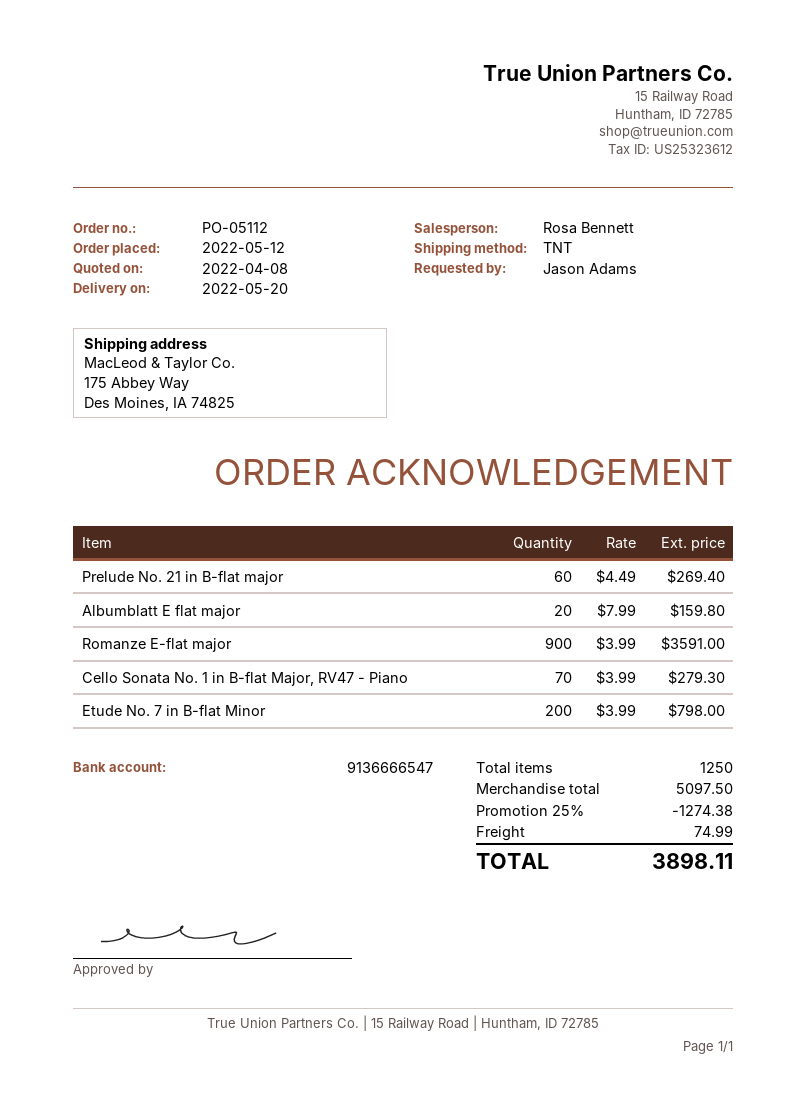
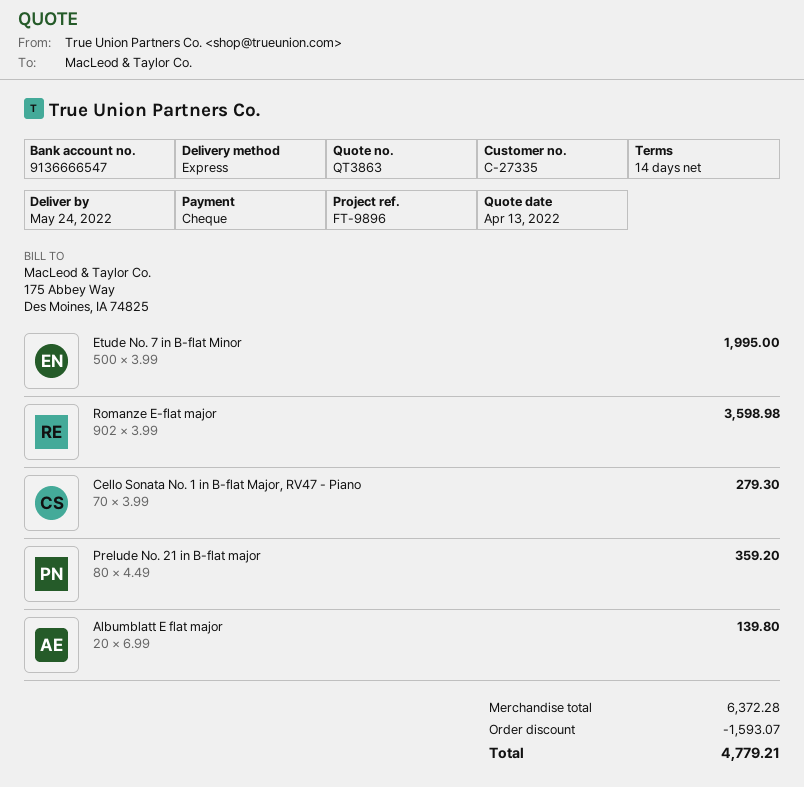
quote date: 2022-04-08 -> 2022-04-13
delivery date: 2022-05-20 -> 2022-05-24
shipping method: TNT -> express
Prelude No. 21 in B-flat major: 60 x 4.49 = 269.40 -> 80 x 4.49 = 359.20
Albumblatt E flat major: 20 x 7.99 = 159.80 -> 20 x 6.99 = 139.80
Romanze E-flat major: 900 x 3.99 = 3591.00 -> 902 x 3.99 = 3598.98
Etude No. 7 in B-flat Minor: 200 x 3.99 = 798.00 -> 500 x 3.99 = 1995.00
subtotal: 5097.50 -> 6372.28
discount: 1274.38 -> 1593.07
shipping: 74.99 -> none
total: 3898.11 -> 4779.21

